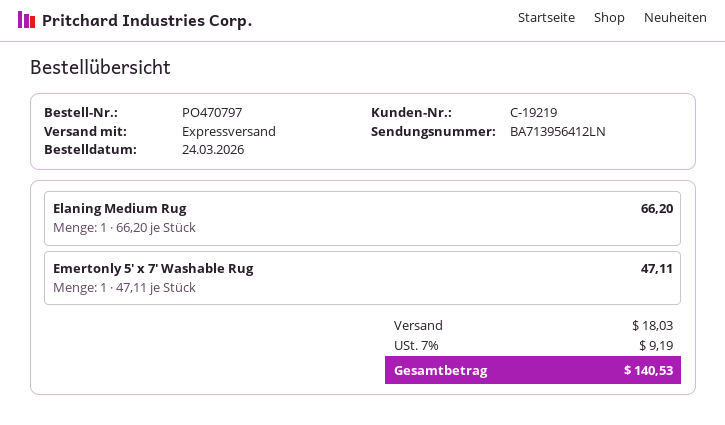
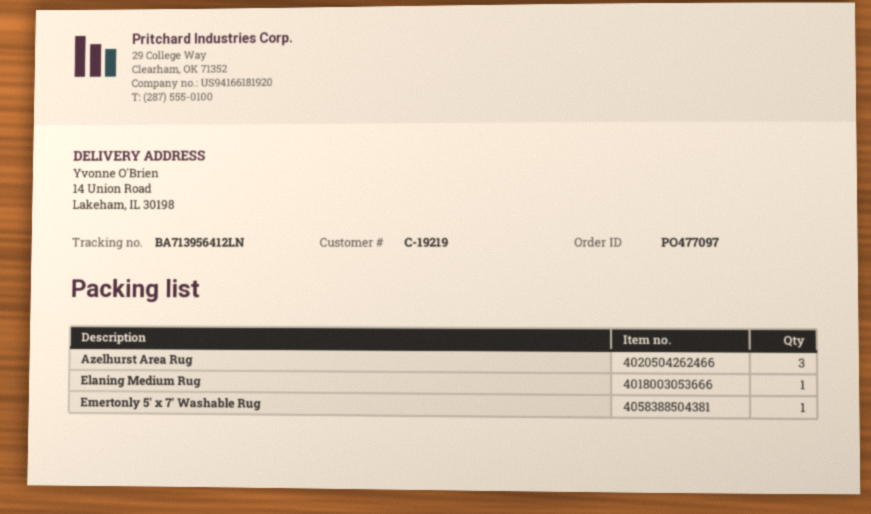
order number: PO470797 -> PO477097
Azelhurst Area Rug: none -> 3

